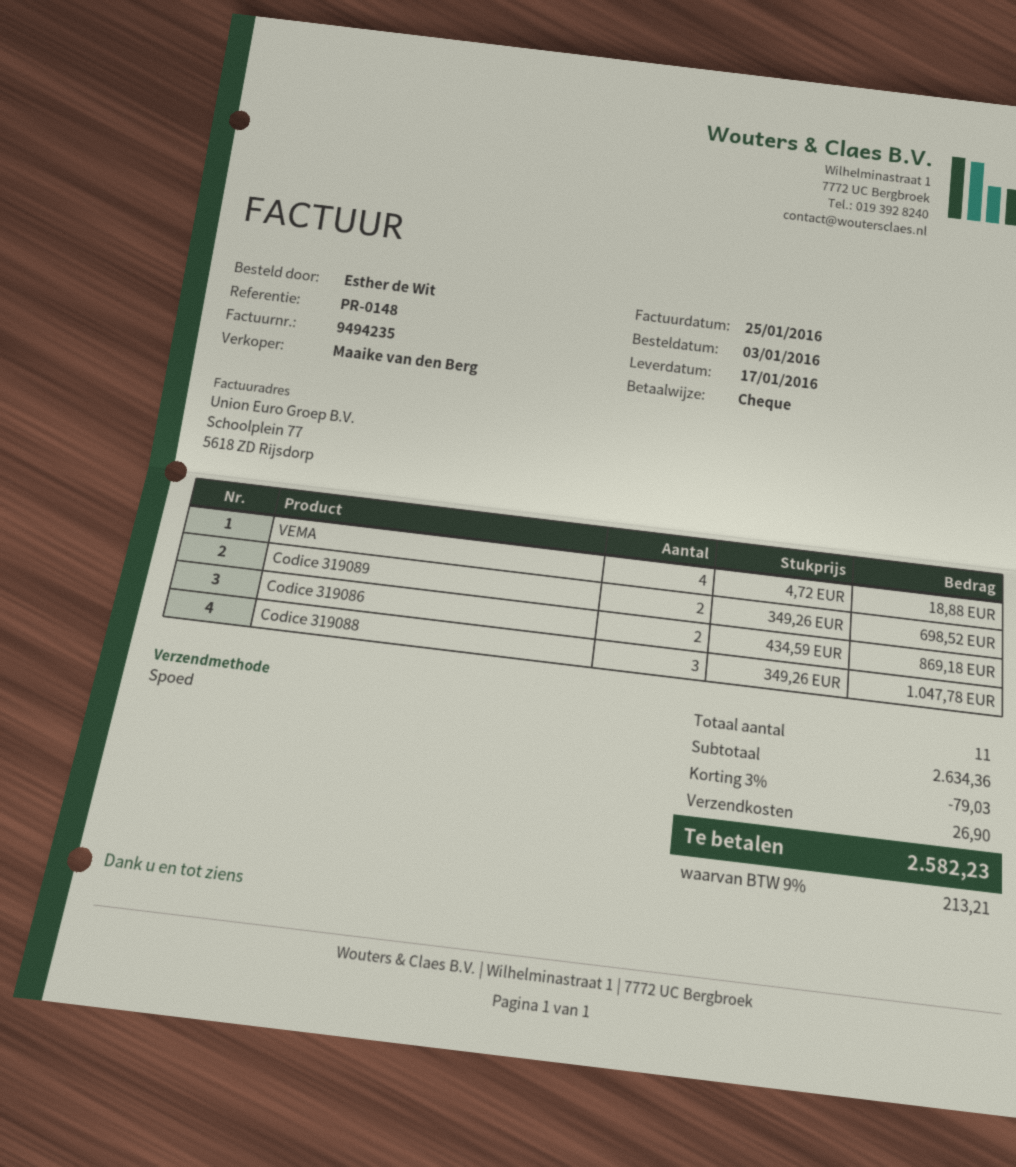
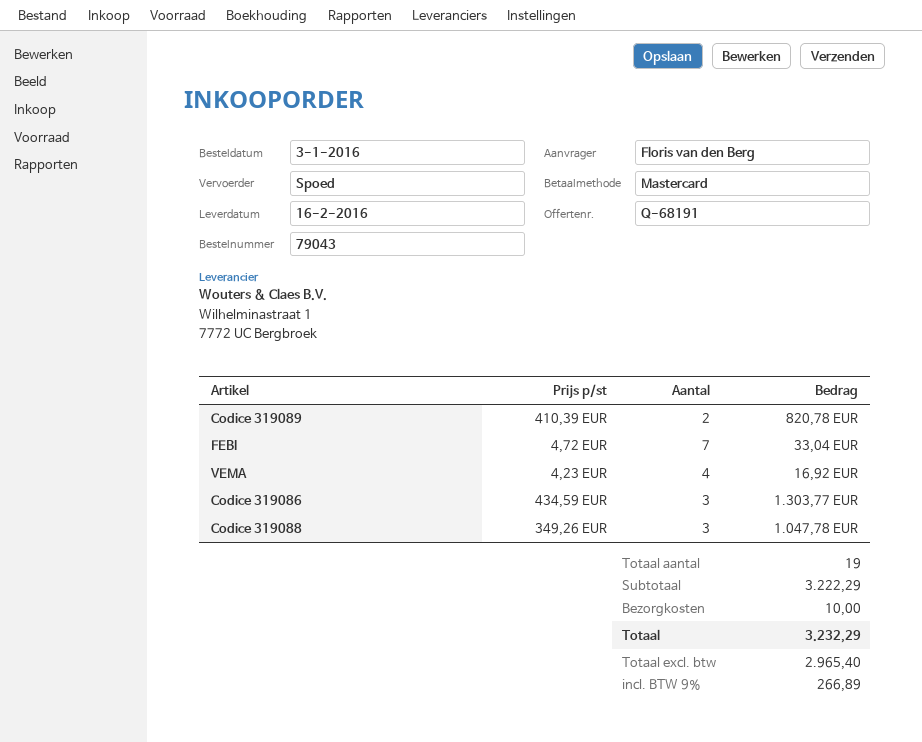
delivery date: 2016-01-17 -> 2016-02-16
ordered by: Esther de Wit -> Floris van den Berg
payment method: cheque -> Mastercard
VEMA: 4 x 4.72 = 18.88 -> 4 x 4.23 = 16.92
Codice 319089: 2 x 349.26 = 698.52 -> 2 x 410.39 = 820.78
Codice 319086: 2 x 434.59 = 869.18 -> 3 x 434.59 = 1303.77
FEBI: none -> 7 x 4.72 = 33.04
total quantity: 11 -> 19
subtotal: 2634.36 -> 3222.29
discount: 3% = 79.03 -> none
shipping: 26.90 -> 10.00
tax: 9% = 213.21 -> 9% = 266.89
total: 2582.23 -> 3232.29

